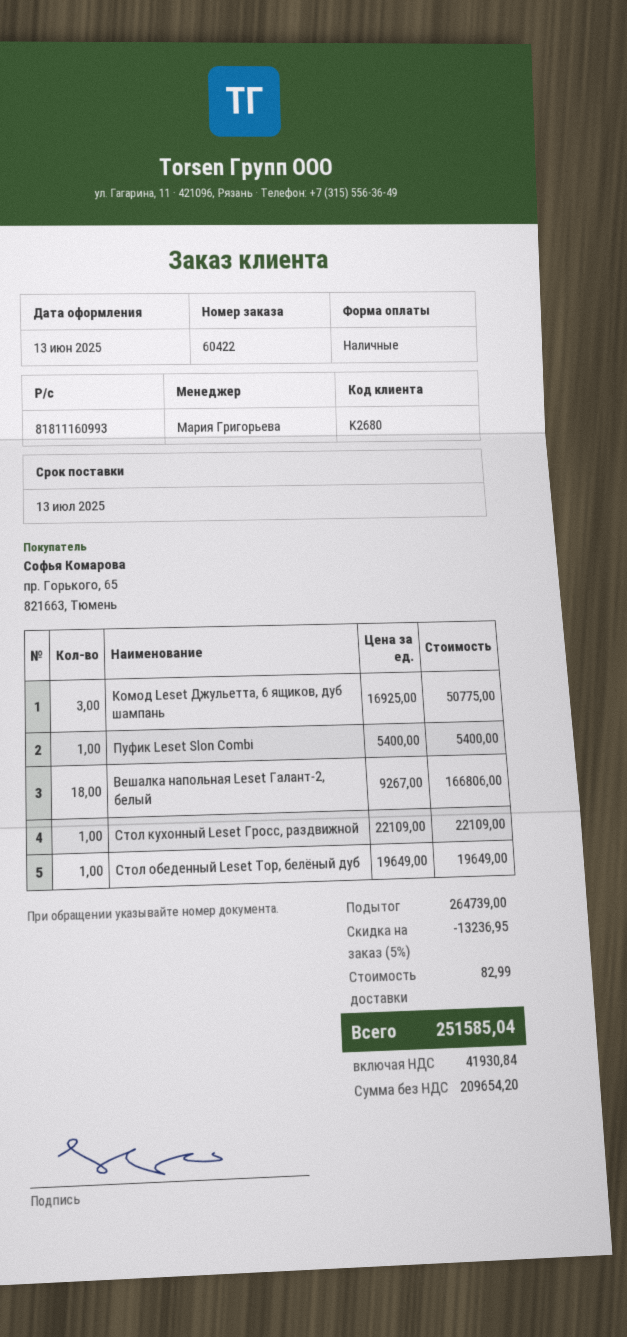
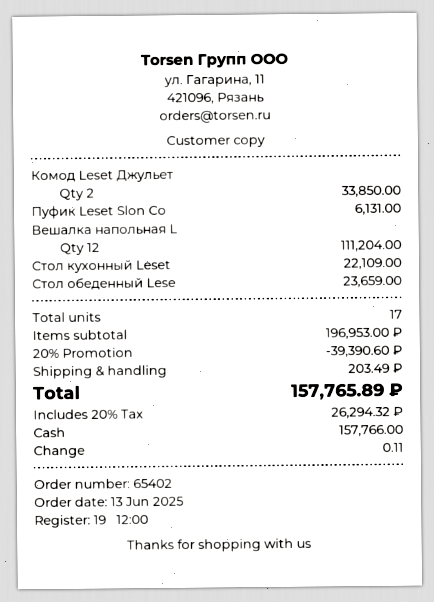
order number: 60422 -> 65402
Комод Leset Джульетта, 6 ящиков, дуб шампань: 3 for 50775.00 -> 2 for 33850.00
Пуфик Leset Slon Combi: 1 for 5400.00 -> 1 for 6131.00
Вешалка напольная Leset Галант-2, белый: 18 for 166806.00 -> 12 for 111204.00
Стол обеденный Leset Тор, белёный дуб: 1 for 19649.00 -> 1 for 23659.00
subtotal: 264739.00 -> 196953.00
discount: 5% = 13236.95 -> 20% = 39390.60
shipping: 82.99 -> 203.49
tax: 41930.84 -> 26294.32
total: 251585.04 -> 157765.89

